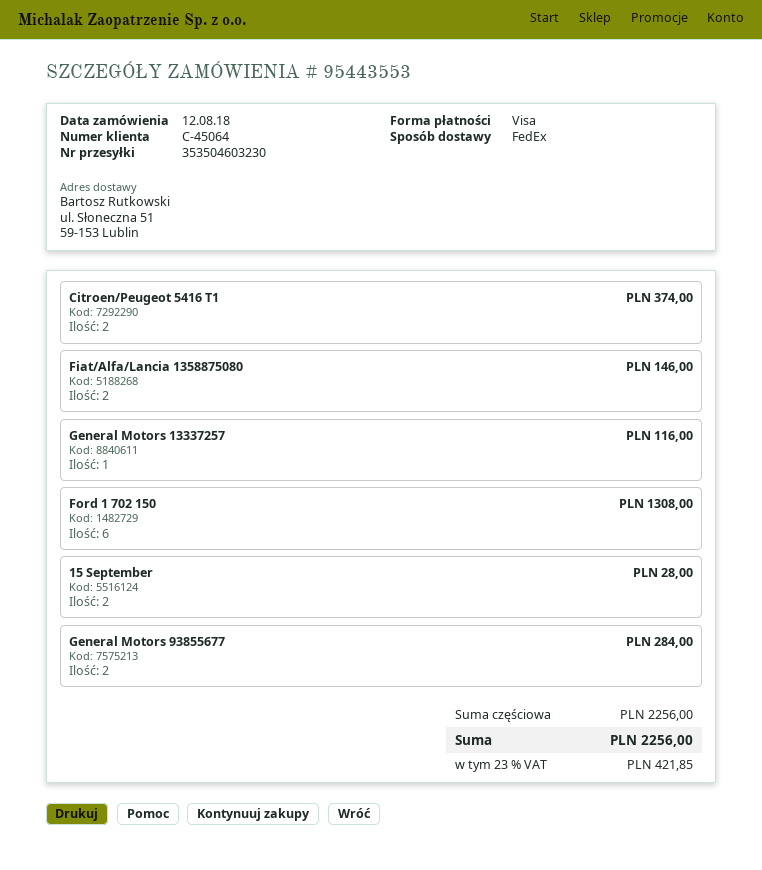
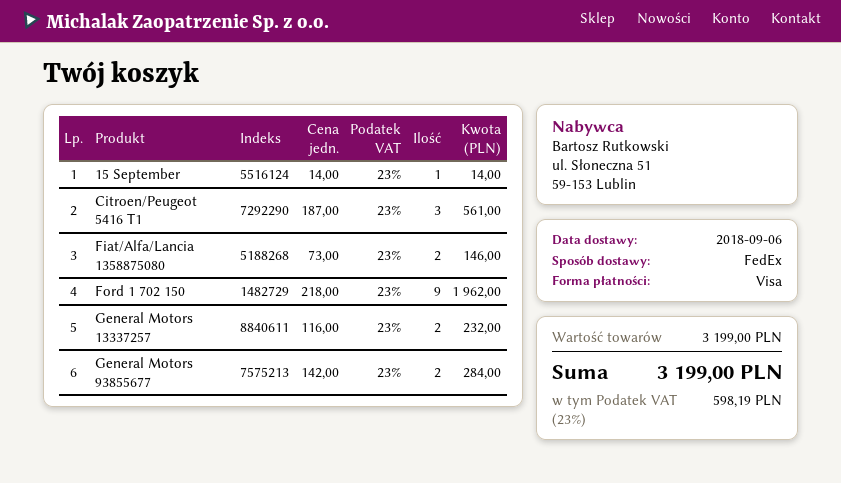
Citroen/Peugeot 5416 T1: 2 for 374.00 -> 3 for 561.00
General Motors 13337257: 1 for 116.00 -> 2 for 232.00
Ford 1 702 150: 6 for 1308.00 -> 9 for 1962.00
15 September: 2 for 28.00 -> 1 for 14.00
subtotal: 2256.00 -> 3199.00
tax: 23% = 421.85 -> 23% = 598.19
total: 2256.00 -> 3199.00

